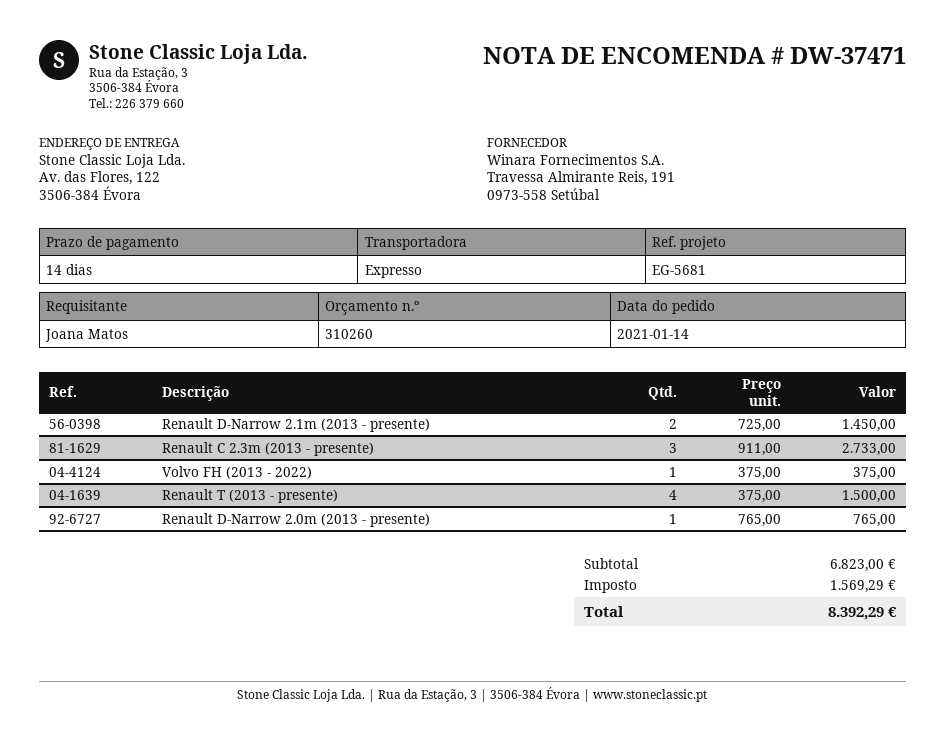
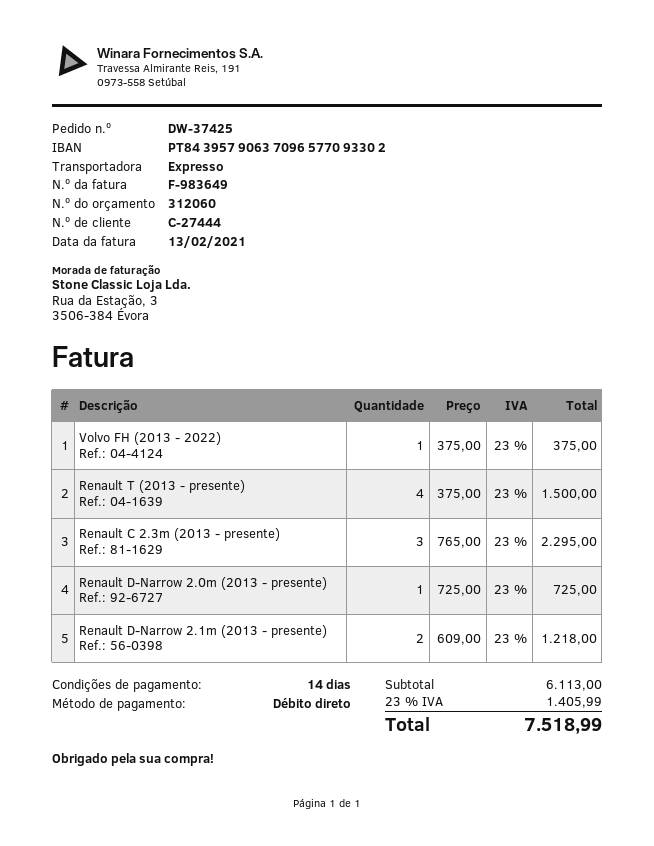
quote number: 310260 -> 312060
order number: DW-37471 -> DW-37425
Renault D-Narrow 2.1m (2013 - presente): 2 x 725.00 = 1450.00 -> 2 x 609.00 = 1218.00
Renault C 2.3m (2013 - presente): 3 x 911.00 = 2733.00 -> 3 x 765.00 = 2295.00
Renault D-Narrow 2.0m (2013 - presente): 1 x 765.00 = 765.00 -> 1 x 725.00 = 725.00
subtotal: 6823.00 -> 6113.00
tax: 1569.29 -> 1405.99
total: 8392.29 -> 7518.99

